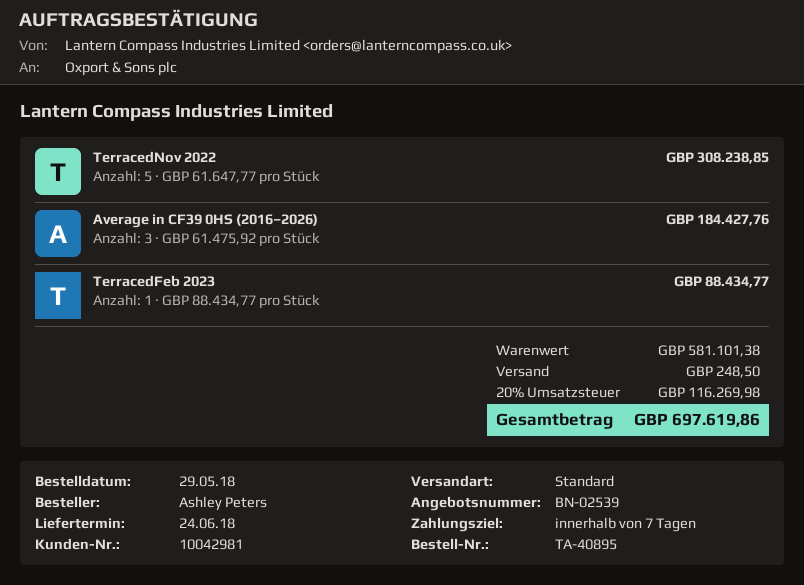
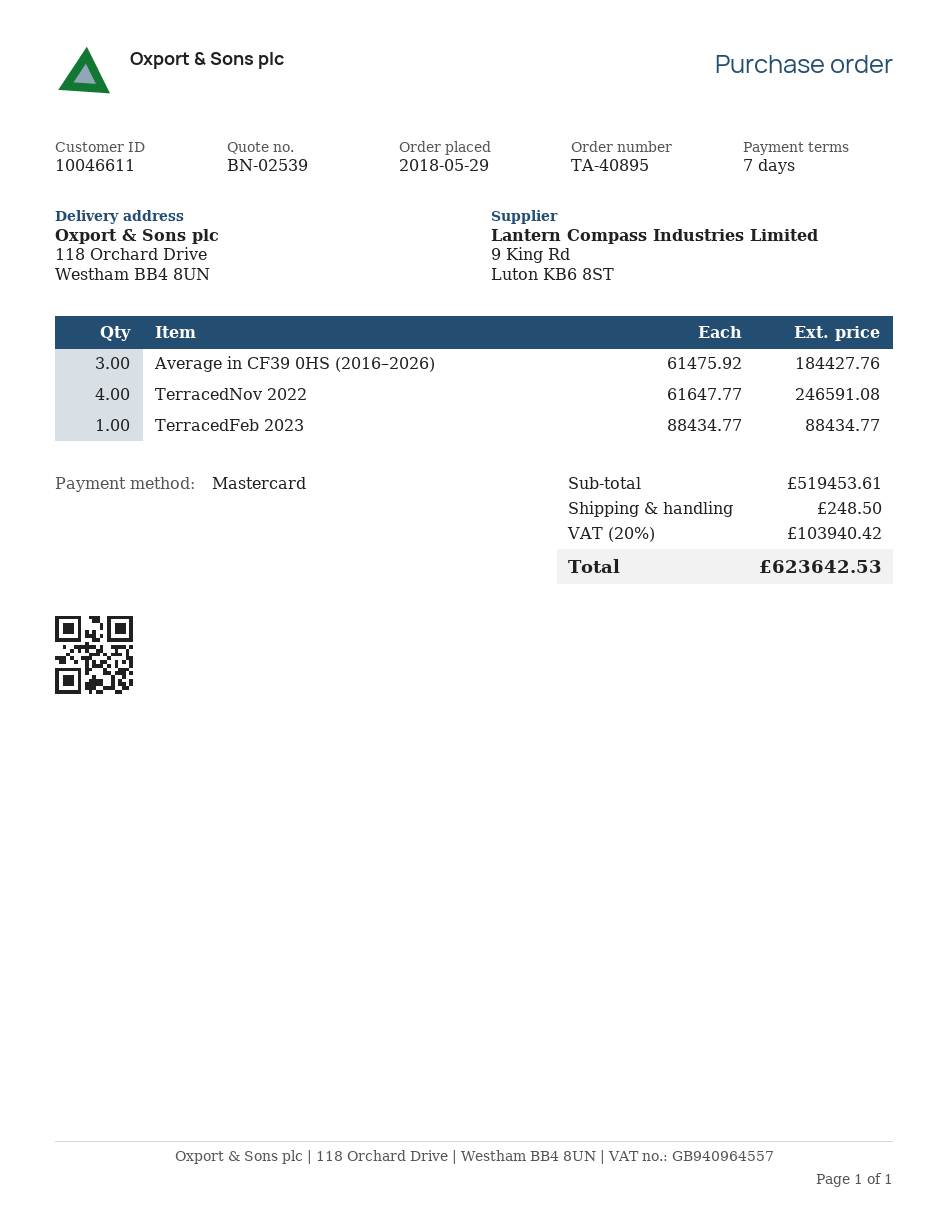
customer number: 10042981 -> 10046611
TerracedNov 2022: 5 x 61647.77 = 308238.85 -> 4 x 61647.77 = 246591.08
subtotal: 581101.38 -> 519453.61
tax: 20% = 116269.98 -> 20% = 103940.42
total: 697619.86 -> 623642.53

